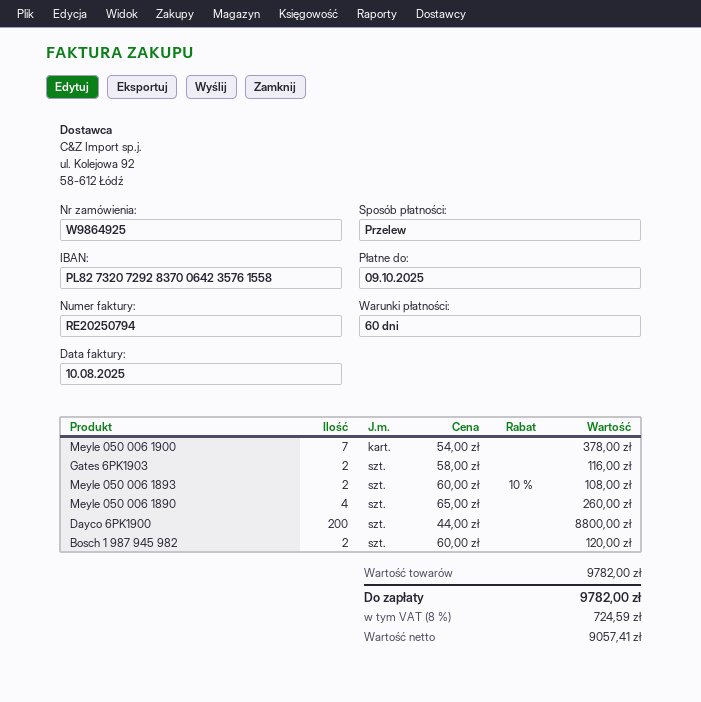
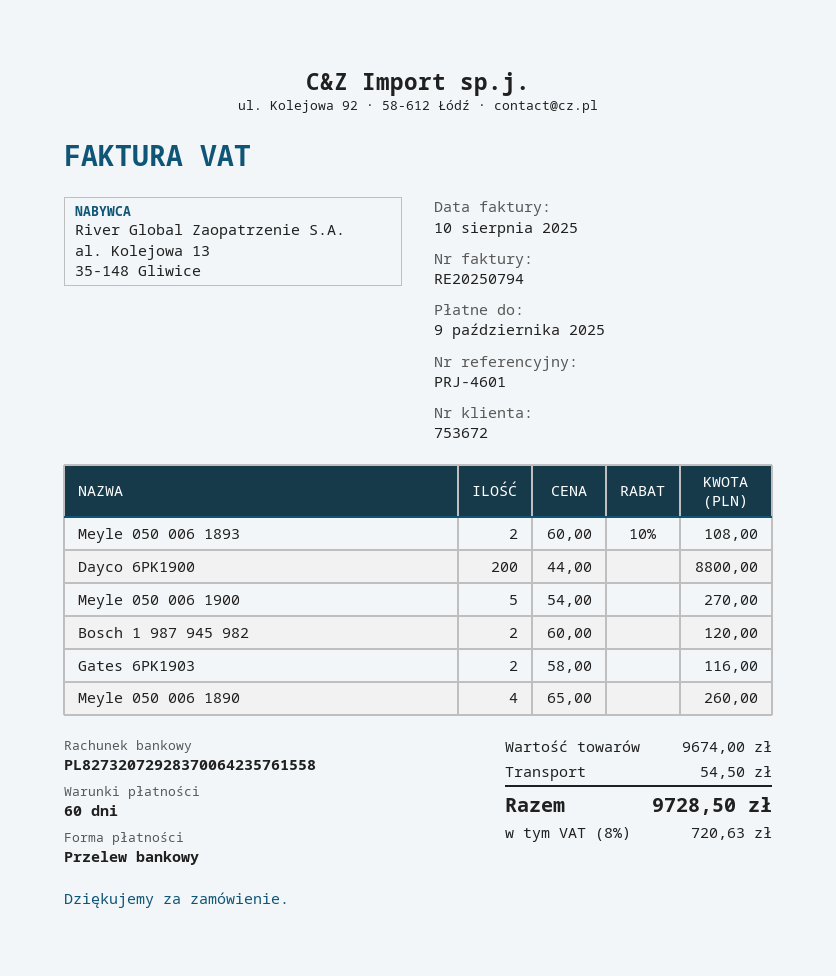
Meyle 050 006 1900: 7 x 54.00 = 378.00 -> 5 x 54.00 = 270.00
subtotal: 9782.00 -> 9674.00
shipping: none -> 54.50
tax: 8% = 724.59 -> 8% = 720.63
total: 9782.00 -> 9728.50

